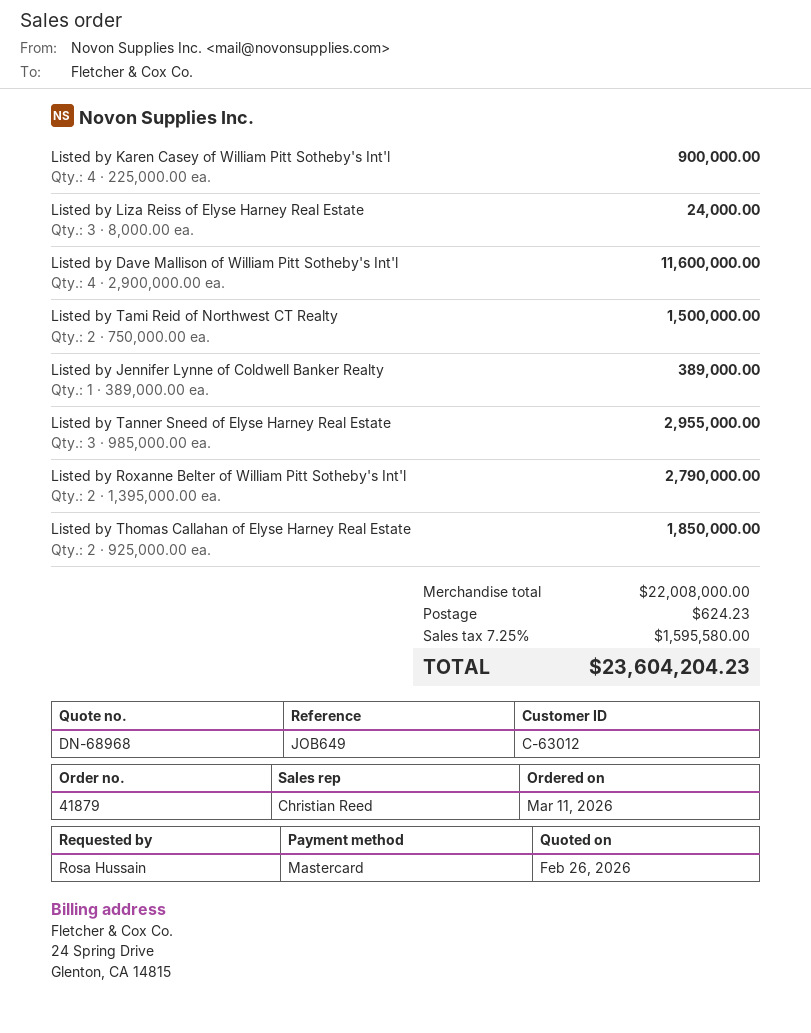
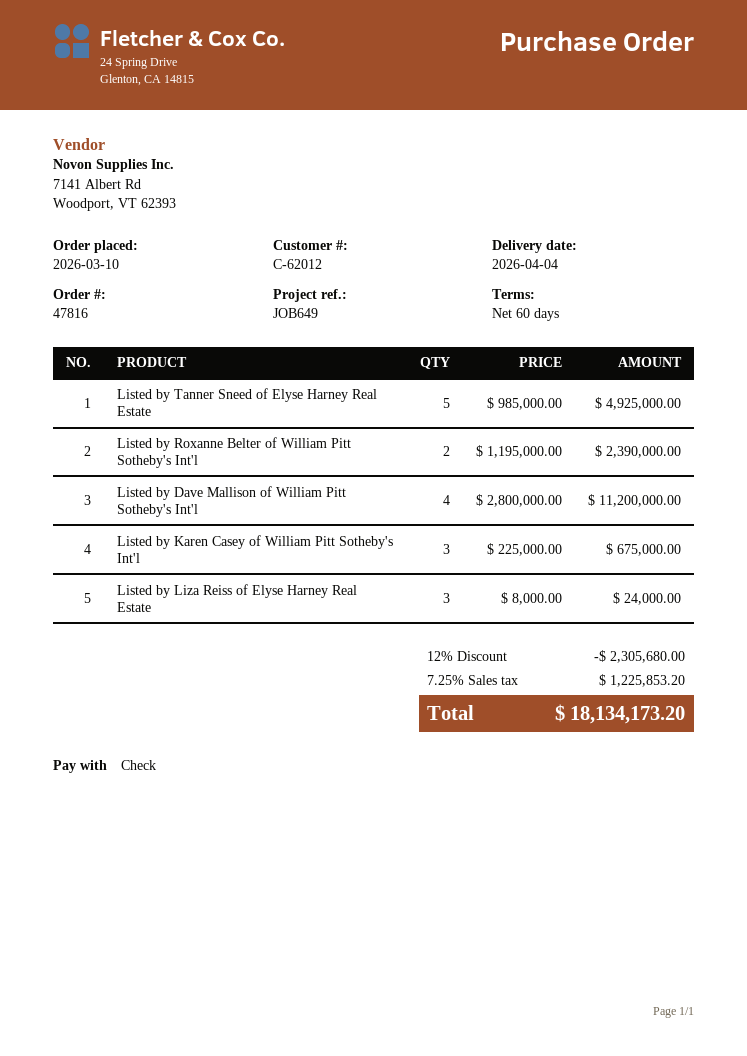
order number: 41879 -> 47816
order date: 2026-03-11 -> 2026-03-10
customer number: C-63012 -> C-62012
payment method: Mastercard -> cheque
Listed by Karen Casey of William Pitt Sotheby's Int'l: 4 x 225000.00 = 900000.00 -> 3 x 225000.00 = 675000.00
Listed by Dave Mallison of William Pitt Sotheby's Int'l: 4 x 2900000.00 = 11600000.00 -> 4 x 2800000.00 = 11200000.00
Listed by Tami Reid of Northwest CT Realty: 2 x 750000.00 = 1500000.00 -> none
Listed by Jennifer Lynne of Coldwell Banker Realty: 1 x 389000.00 = 389000.00 -> none
Listed by Tanner Sneed of Elyse Harney Real Estate: 3 x 985000.00 = 2955000.00 -> 5 x 985000.00 = 4925000.00
Listed by Roxanne Belter of William Pitt Sotheby's Int'l: 2 x 1395000.00 = 2790000.00 -> 2 x 1195000.00 = 2390000.00
Listed by Thomas Callahan of Elyse Harney Real Estate: 2 x 925000.00 = 1850000.00 -> none
discount: none -> 12% = 2305680.00
shipping: 624.23 -> none
tax: 7.25% = 1595580.00 -> 7.25% = 1225853.20
total: 23604204.23 -> 18134173.20

